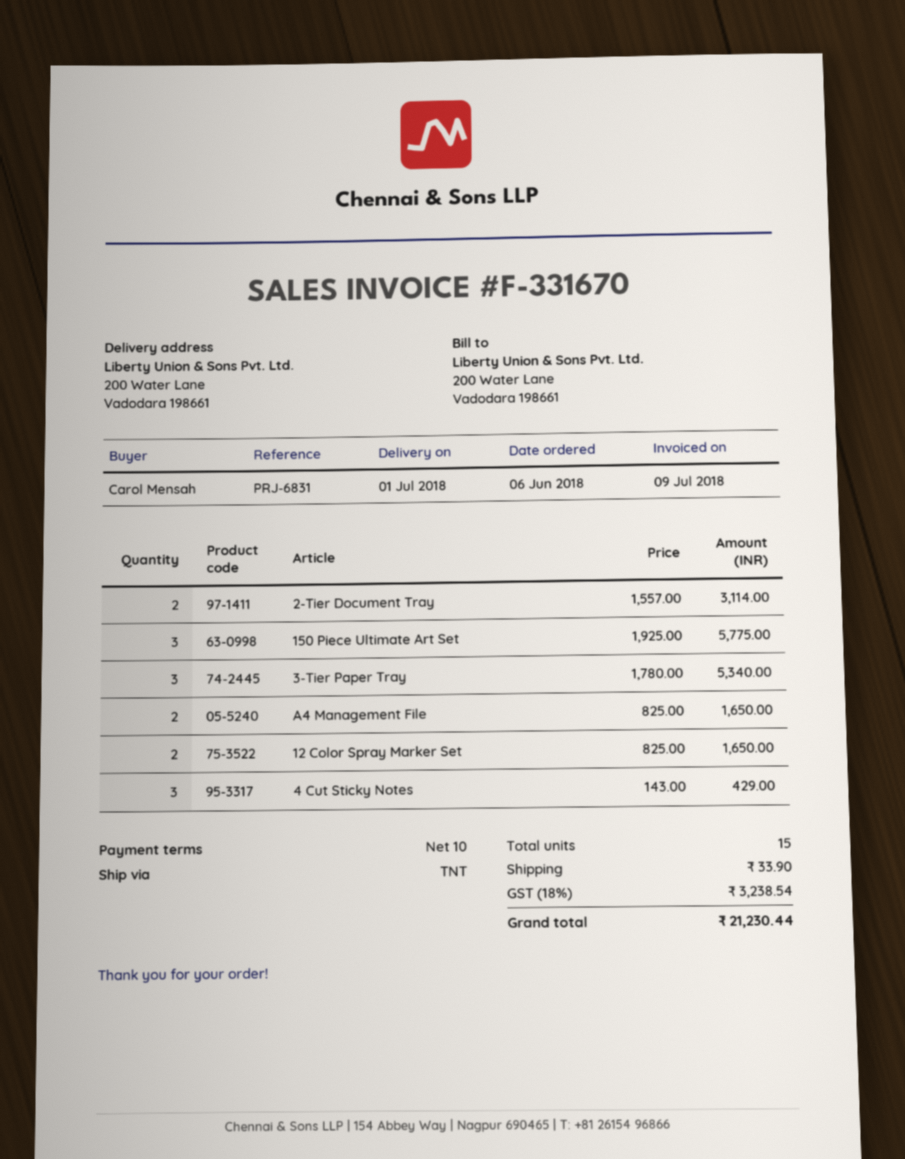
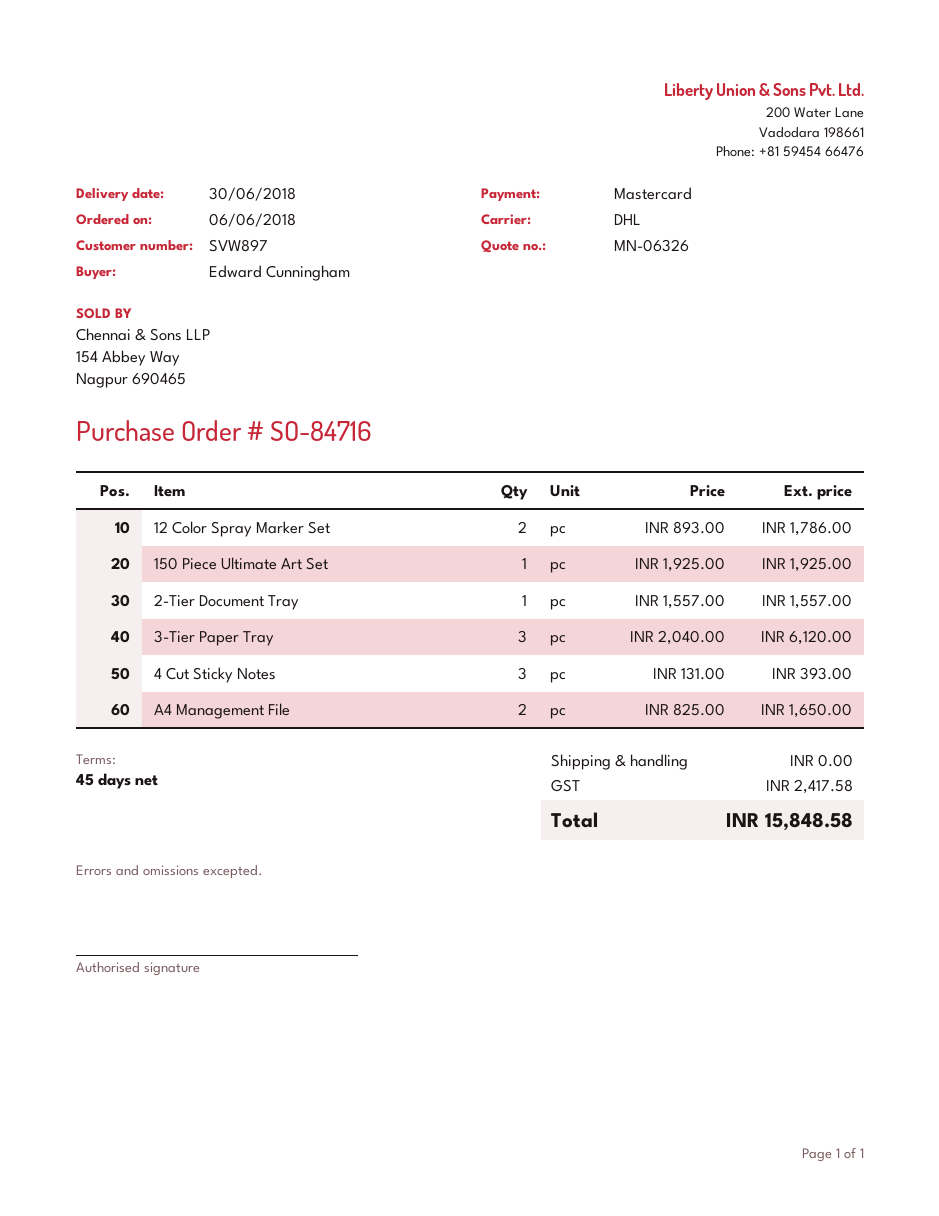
delivery date: 2018-07-01 -> 2018-06-30
payment terms: 10 days -> 45 days
ordered by: Carol Mensah -> Edward Cunningham
shipping method: TNT -> DHL
2-Tier Document Tray: 2 x 1557.00 = 3114.00 -> 1 x 1557.00 = 1557.00
150 Piece Ultimate Art Set: 3 x 1925.00 = 5775.00 -> 1 x 1925.00 = 1925.00
3-Tier Paper Tray: 3 x 1780.00 = 5340.00 -> 3 x 2040.00 = 6120.00
12 Color Spray Marker Set: 2 x 825.00 = 1650.00 -> 2 x 893.00 = 1786.00
4 Cut Sticky Notes: 3 x 143.00 = 429.00 -> 3 x 131.00 = 393.00
shipping: 33.90 -> 0.00
tax: 3238.54 -> 2417.58
total: 21230.44 -> 15848.58

